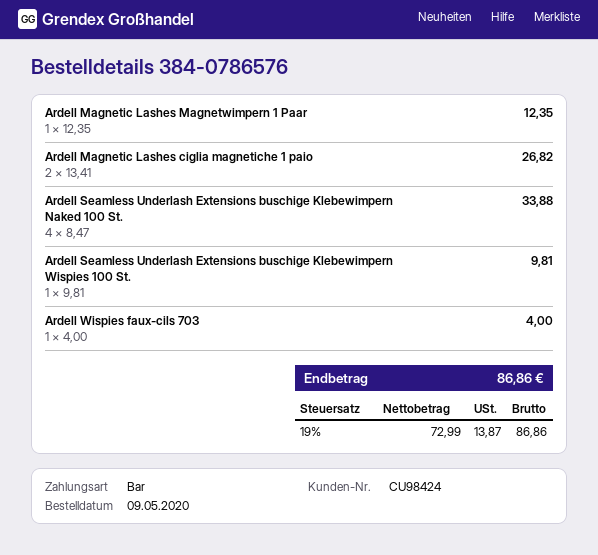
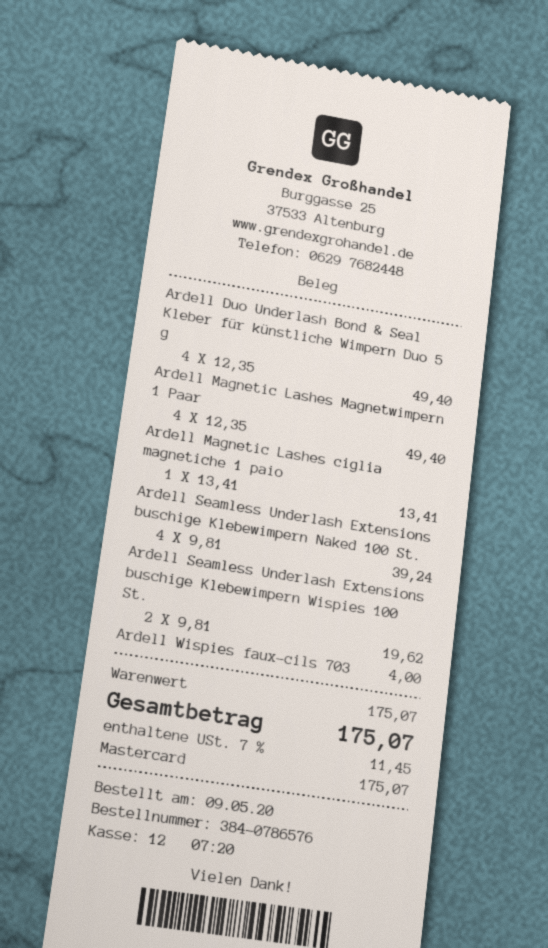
payment method: cash -> Mastercard
Ardell Magnetic Lashes Magnetwimpern 1 Paar: 1 x 12.35 = 12.35 -> 4 x 12.35 = 49.40
Ardell Magnetic Lashes ciglia magnetiche 1 paio: 2 x 13.41 = 26.82 -> 1 x 13.41 = 13.41
Ardell Seamless Underlash Extensions buschige Klebewimpern Naked 100 St.: 4 x 8.47 = 33.88 -> 4 x 9.81 = 39.24
Ardell Seamless Underlash Extensions buschige Klebewimpern Wispies 100 St.: 1 x 9.81 = 9.81 -> 2 x 9.81 = 19.62
Ardell Duo Underlash Bond & Seal Kleber für künstliche Wimpern Duo 5 g: none -> 4 x 12.35 = 49.40
tax: 19% = 13.87 -> 7% = 11.45
total: 86.86 -> 175.07

